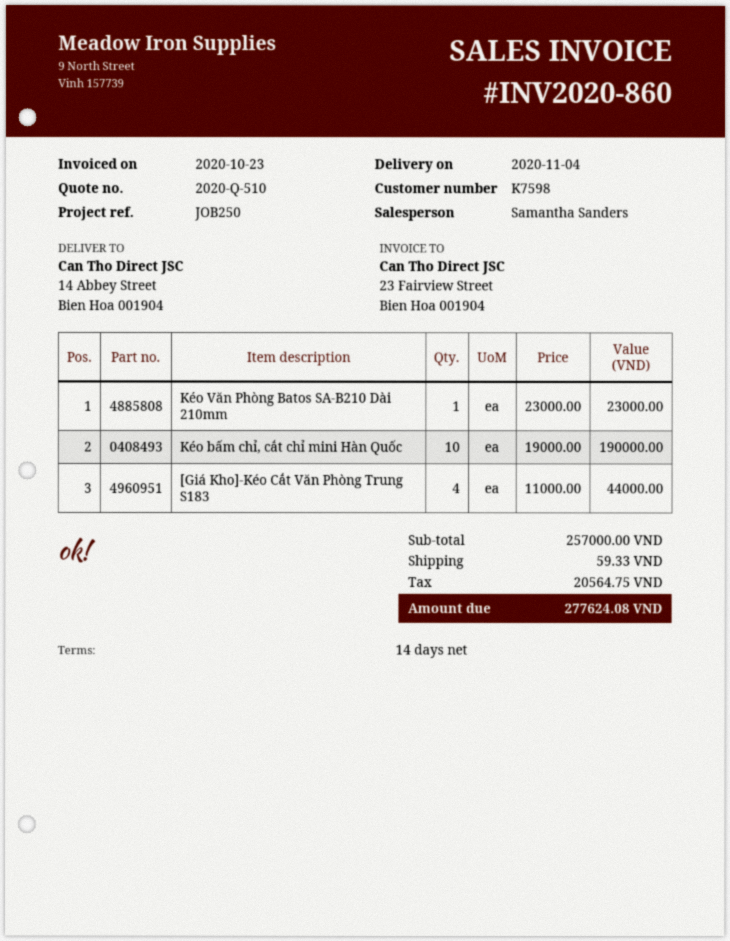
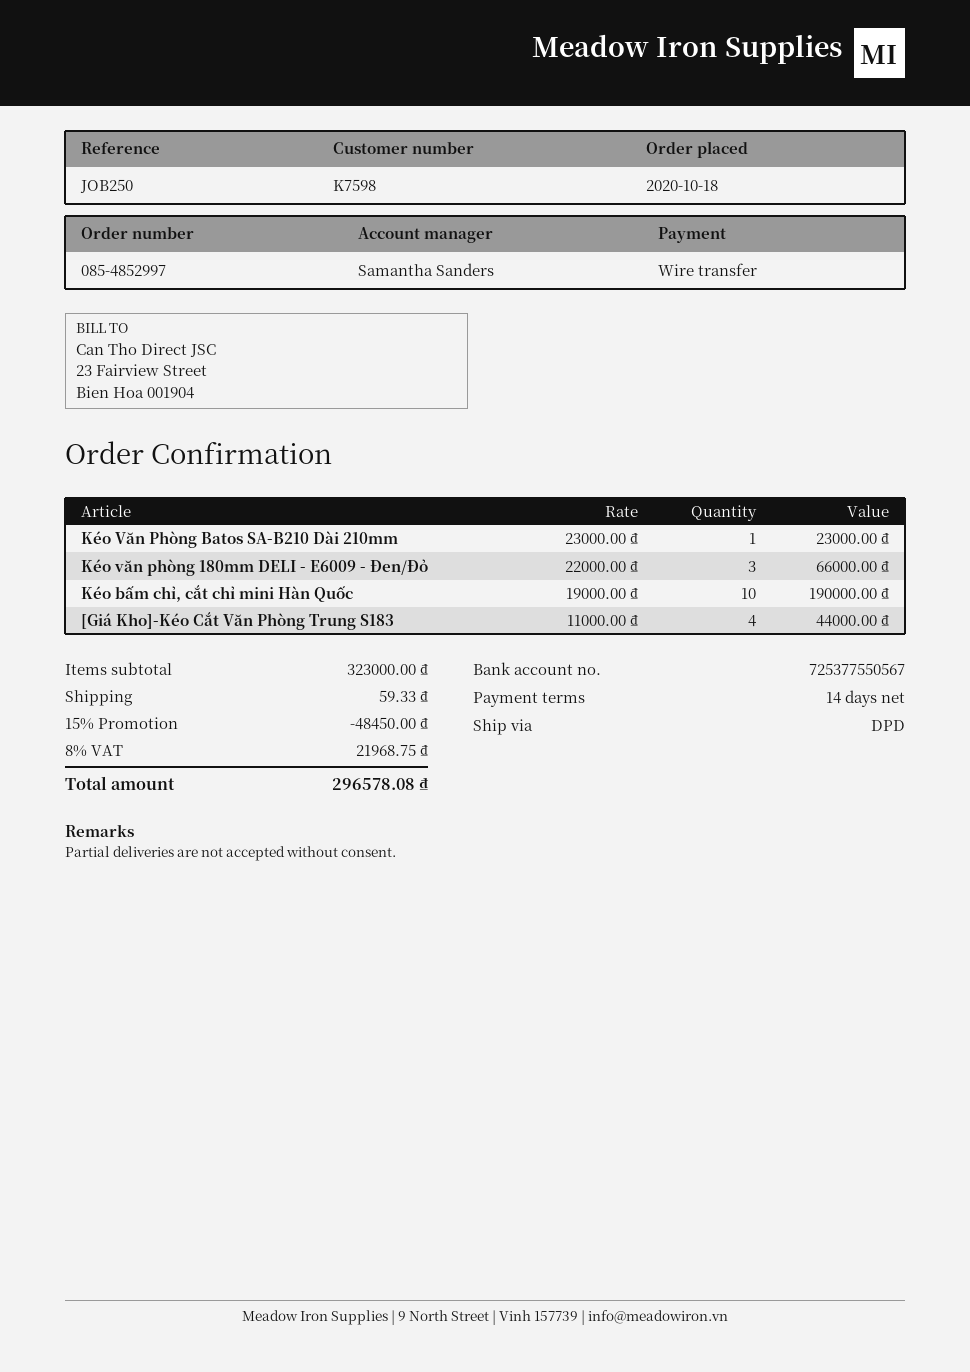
Kéo văn phòng 180mm DELI - E6009 - Đen/Đỏ: none -> 3 x 22000.00 = 66000.00
subtotal: 257000.00 -> 323000.00
discount: none -> 15% = 48450.00
tax: 20564.75 -> 21968.75
total: 277624.08 -> 296578.08

